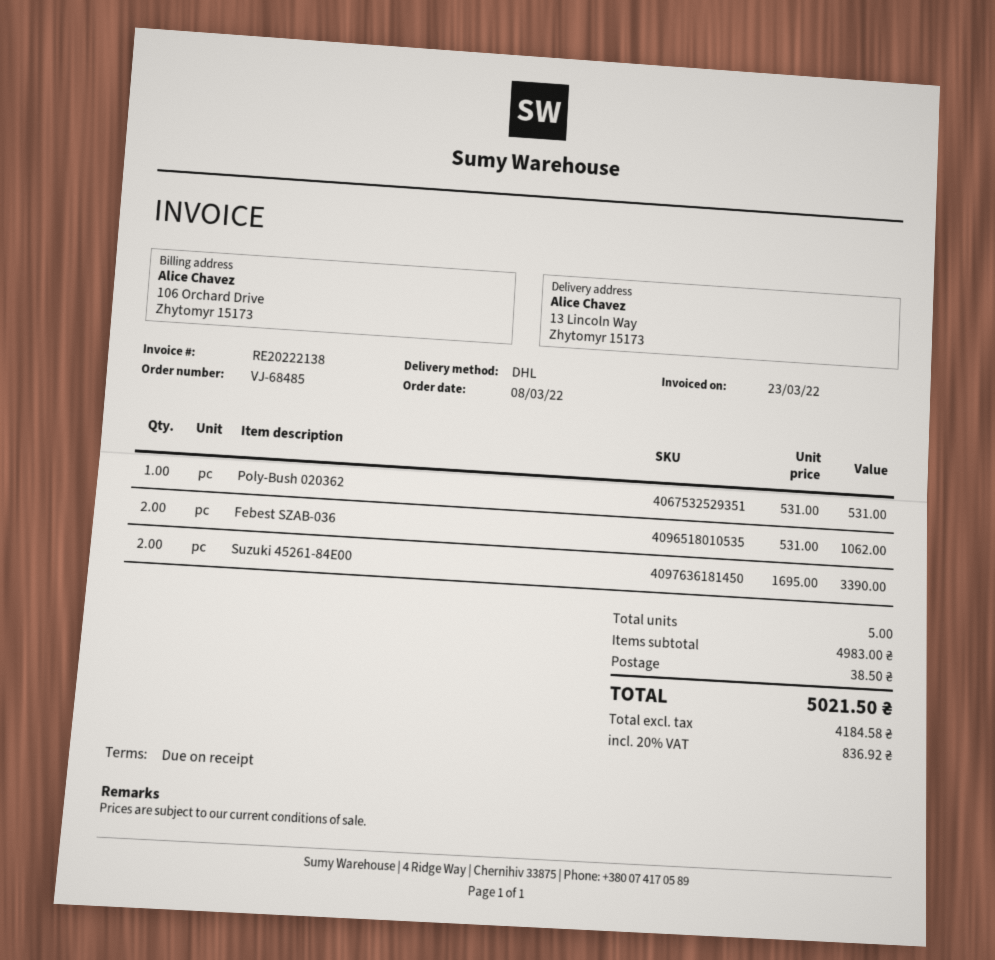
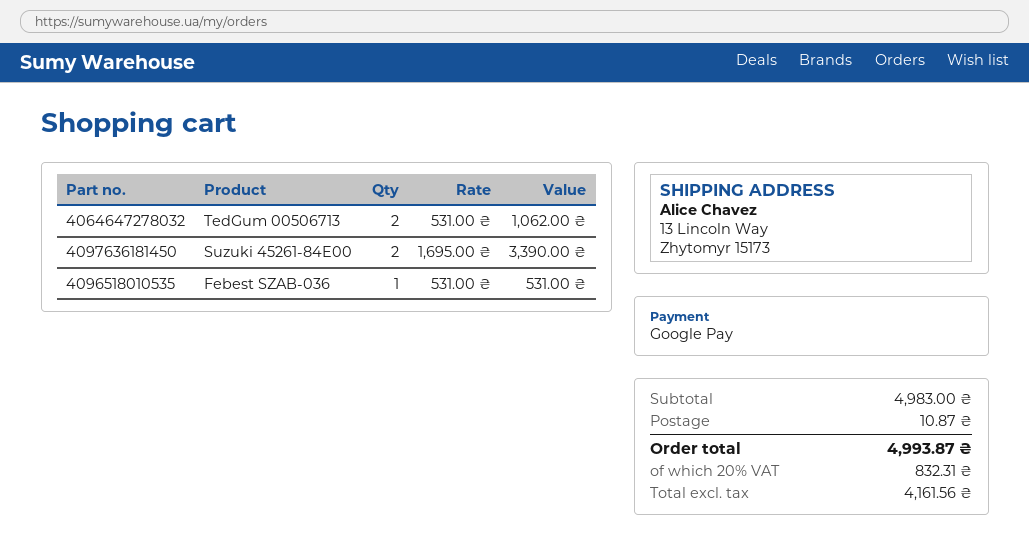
Poly-Bush 020362: 1 x 531.00 = 531.00 -> none
Febest SZAB-036: 2 x 531.00 = 1062.00 -> 1 x 531.00 = 531.00
TedGum 00506713: none -> 2 x 531.00 = 1062.00
shipping: 38.50 -> 10.87
net: 4184.58 -> 4161.56
tax: 20% = 836.92 -> 20% = 832.31
total: 5021.50 -> 4993.87

